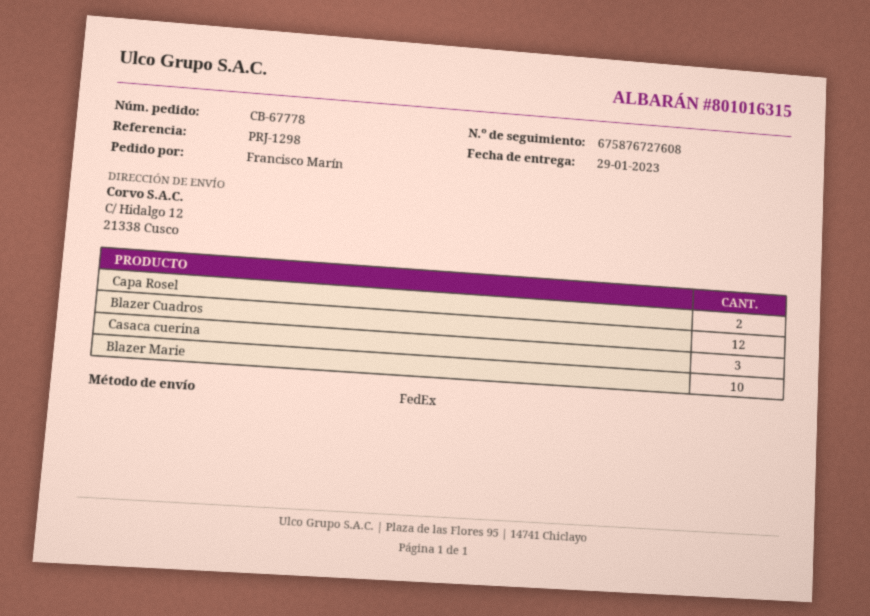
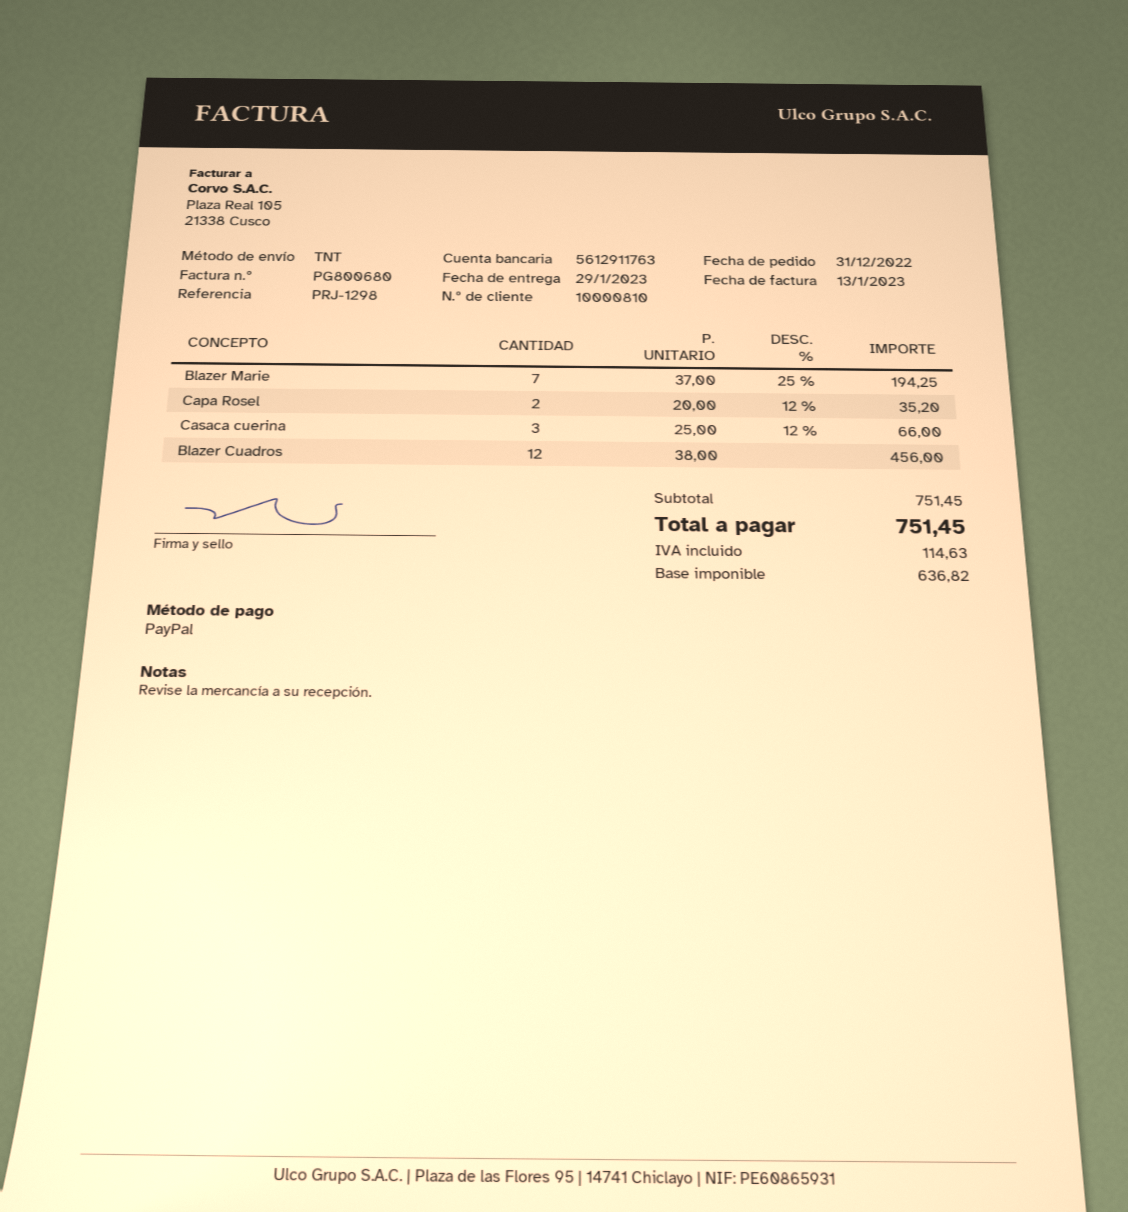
shipping method: FedEx -> TNT
Blazer Marie: 10 -> 7

